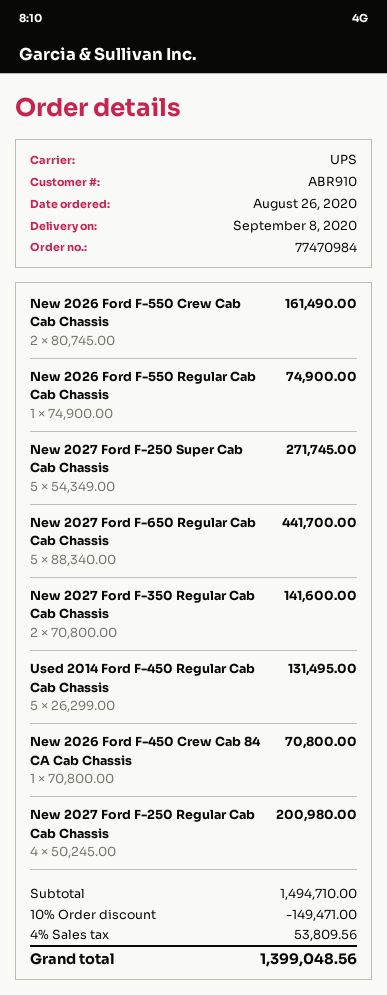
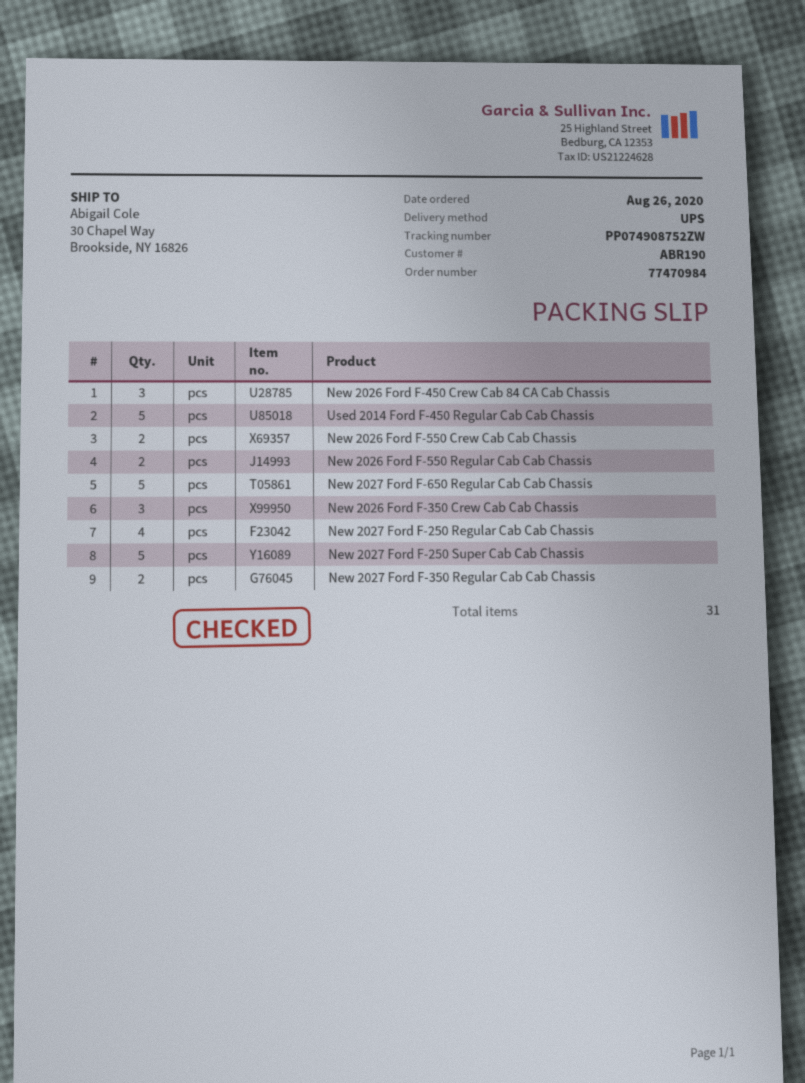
customer number: ABR910 -> ABR190
New 2026 Ford F-550 Regular Cab Cab Chassis: 1 -> 2
New 2026 Ford F-450 Crew Cab 84 CA Cab Chassis: 1 -> 3
New 2026 Ford F-350 Crew Cab Cab Chassis: none -> 3

